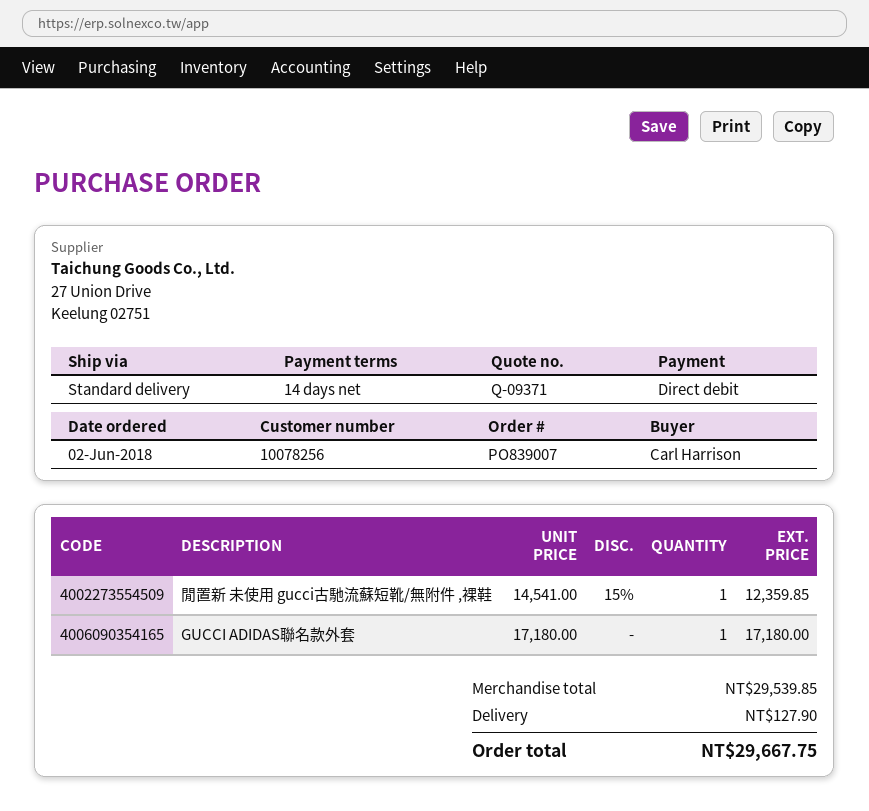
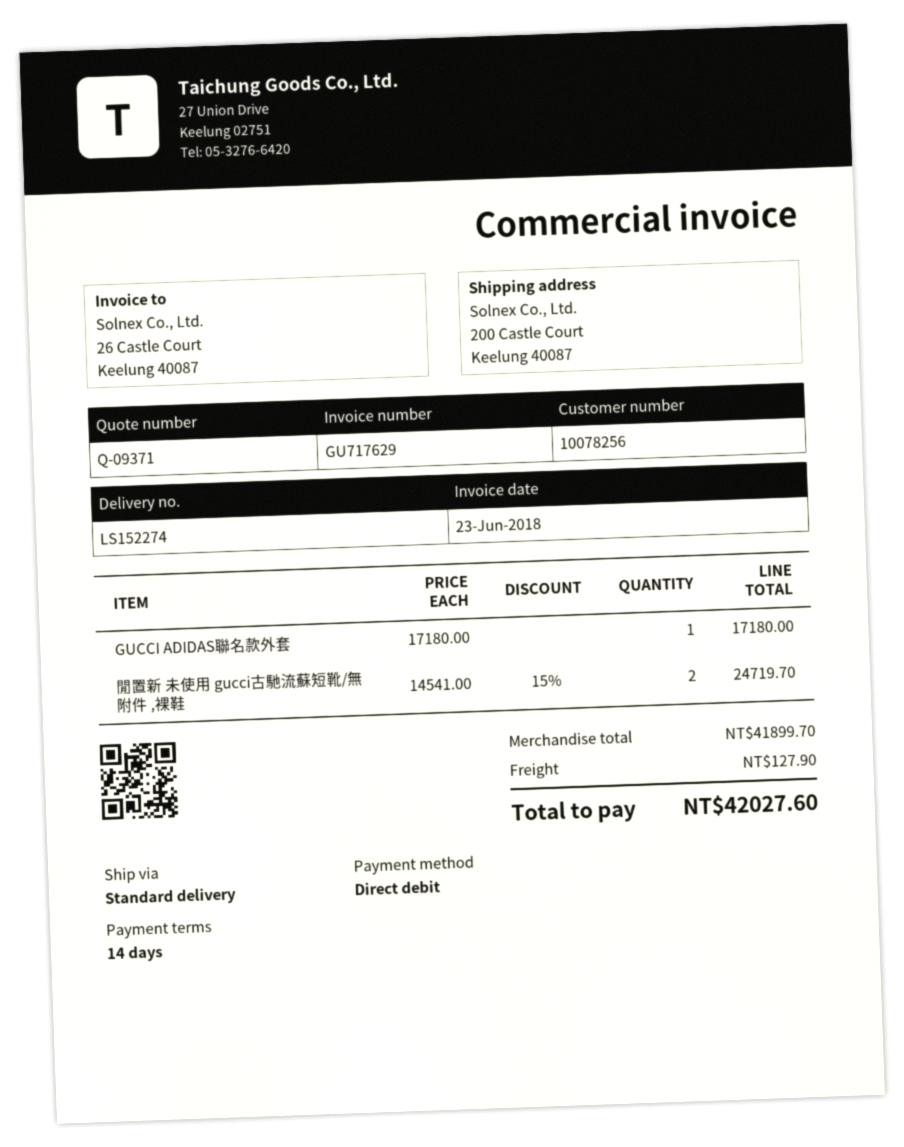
閒置新 未使用 gucci古馳流蘇短靴/無附件 ,裸鞋: 1 x 14541.00 - 15% = 12359.85 -> 2 x 14541.00 - 15% = 24719.70
subtotal: 29539.85 -> 41899.70
total: 29667.75 -> 42027.60

